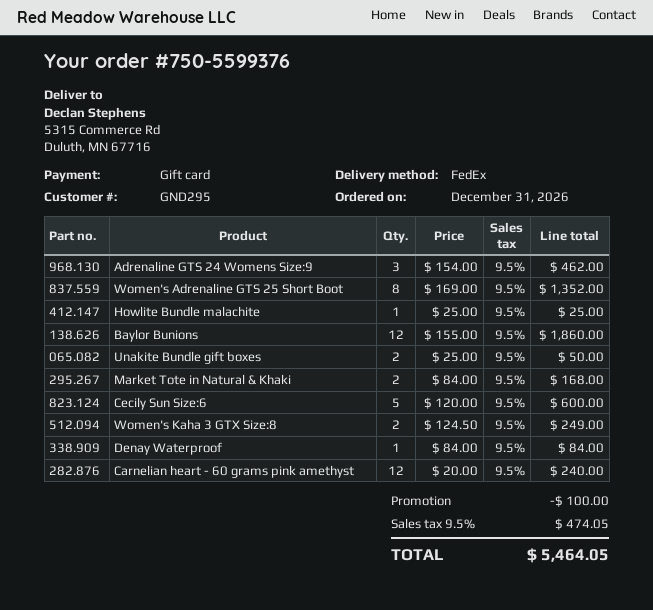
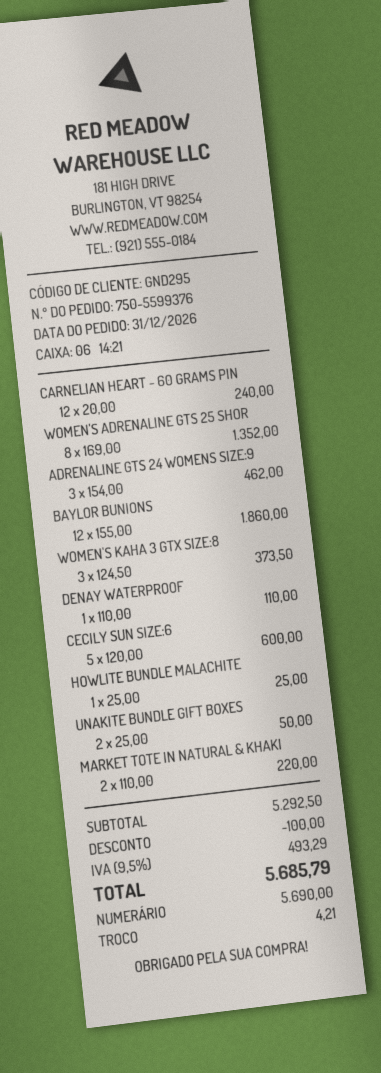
payment method: gift card -> cash
Market Tote in Natural & Khaki: 2 x 84.00 = 168.00 -> 2 x 110.00 = 220.00
Women's Kaha 3 GTX Size:8: 2 x 124.50 = 249.00 -> 3 x 124.50 = 373.50
Denay Waterproof: 1 x 84.00 = 84.00 -> 1 x 110.00 = 110.00
tax: 9.5% = 474.05 -> 9.5% = 493.29
total: 5464.05 -> 5685.79

